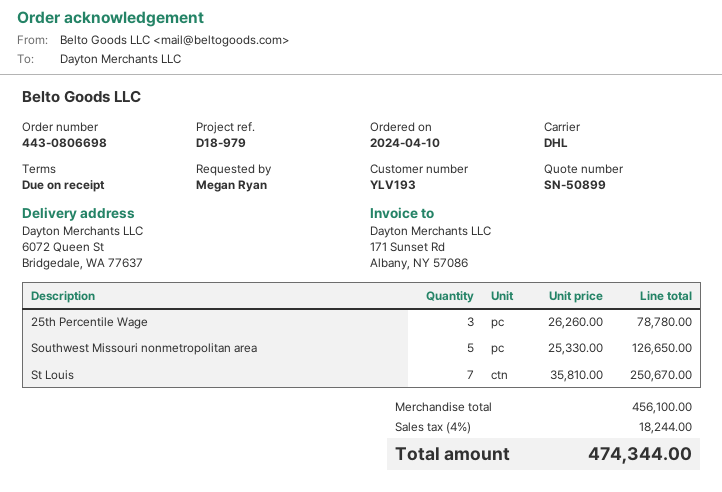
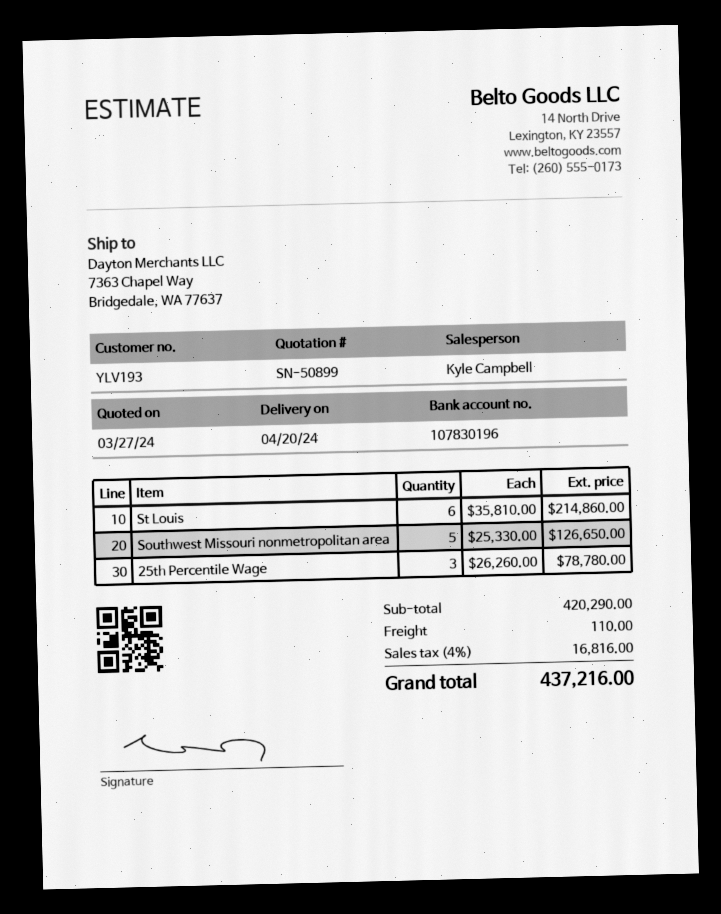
ship to: 6072 Queen St, Bridgedale, WA 77637 -> 7363 Chapel Way, Bridgedale, WA 77637
St Louis: 7 x 35810.00 = 250670.00 -> 6 x 35810.00 = 214860.00
subtotal: 456100.00 -> 420290.00
shipping: none -> 110.00
tax: 4% = 18244.00 -> 4% = 16816.00
total: 474344.00 -> 437216.00

